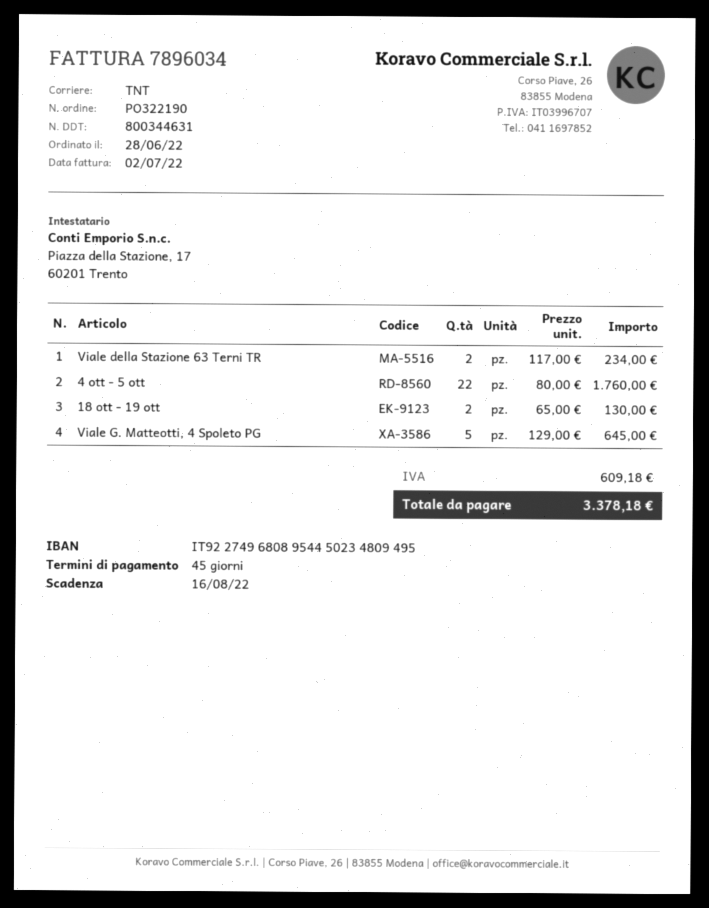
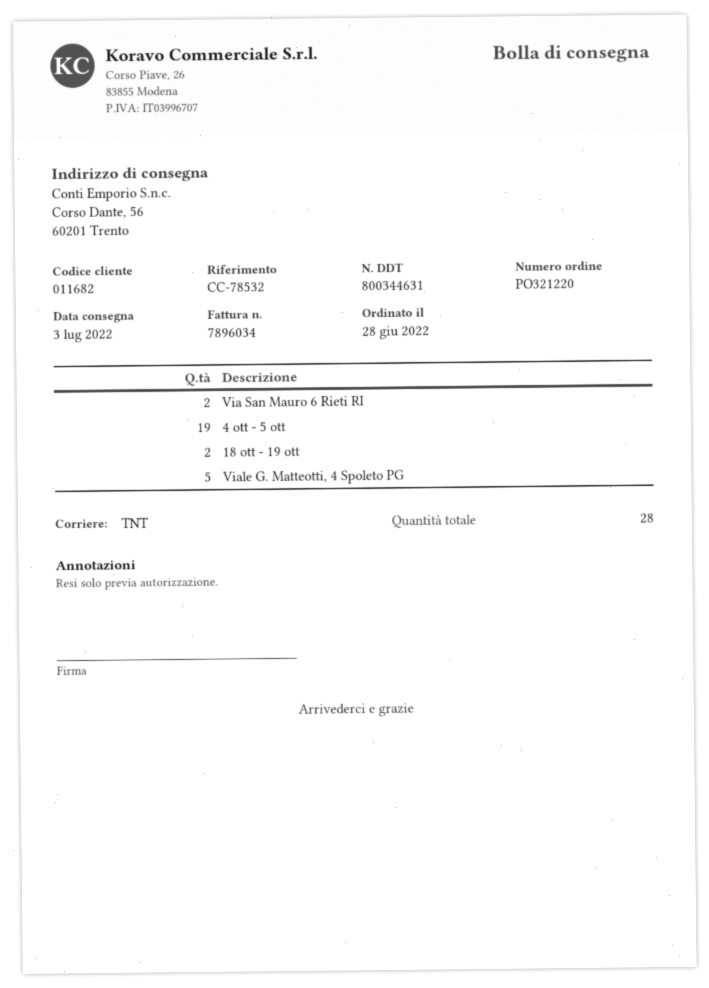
order number: PO322190 -> PO321220
Viale della Stazione 63 Terni TR: 2 -> none
4 ott - 5 ott: 22 -> 19
Via San Mauro 6 Rieti RI: none -> 2

